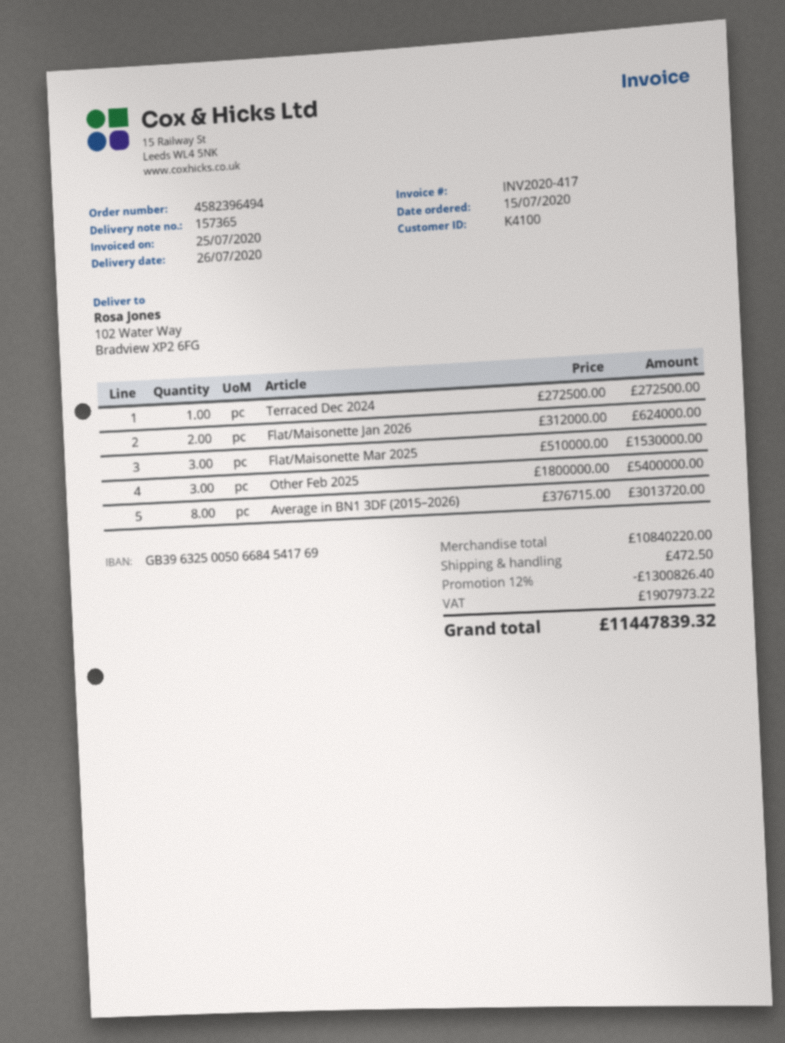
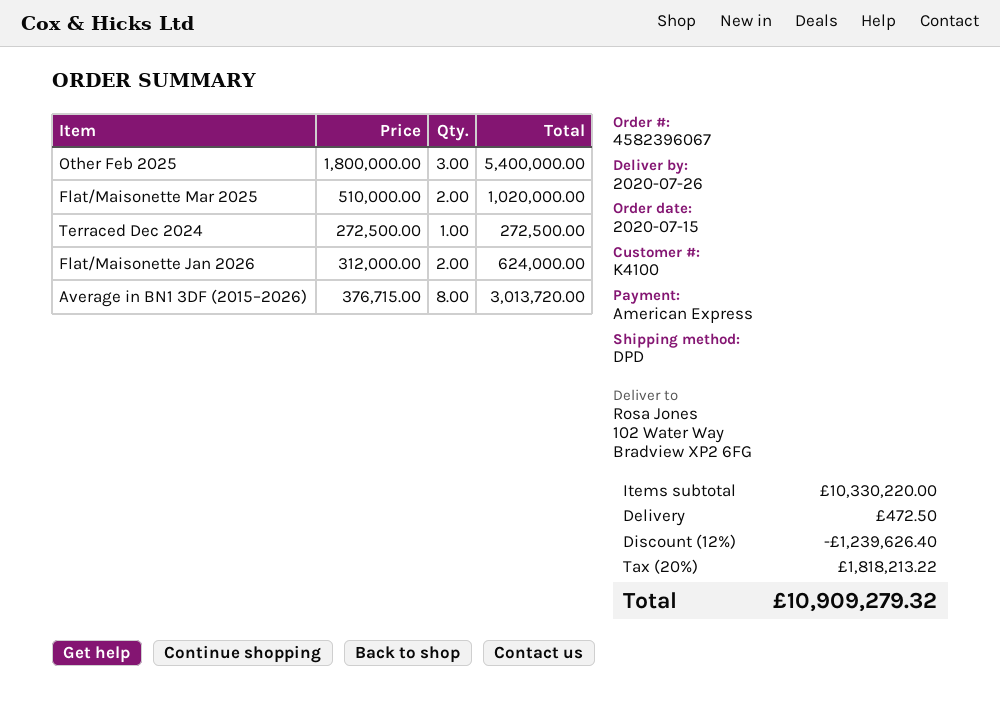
order number: 4582396494 -> 4582396067
Flat/Maisonette Mar 2025: 3 x 510000.00 = 1530000.00 -> 2 x 510000.00 = 1020000.00
subtotal: 10840220.00 -> 10330220.00
discount: 12% = 1300826.40 -> 12% = 1239626.40
tax: 1907973.22 -> 1818213.22
total: 11447839.32 -> 10909279.32

